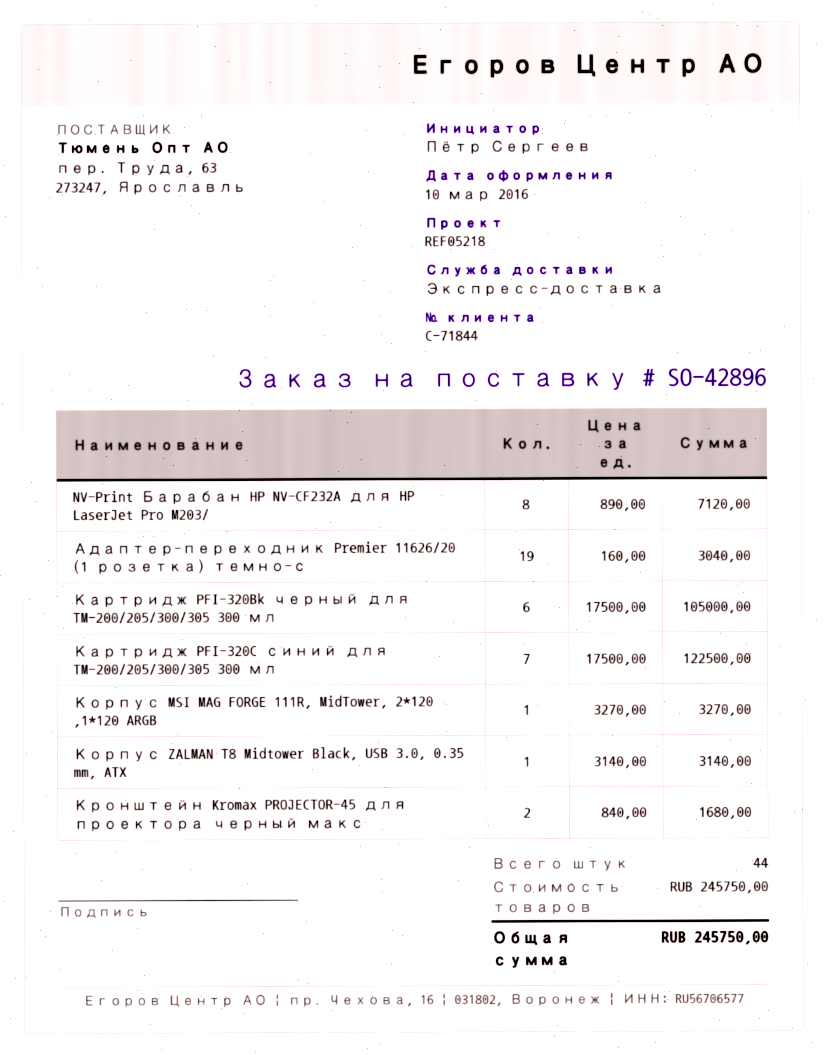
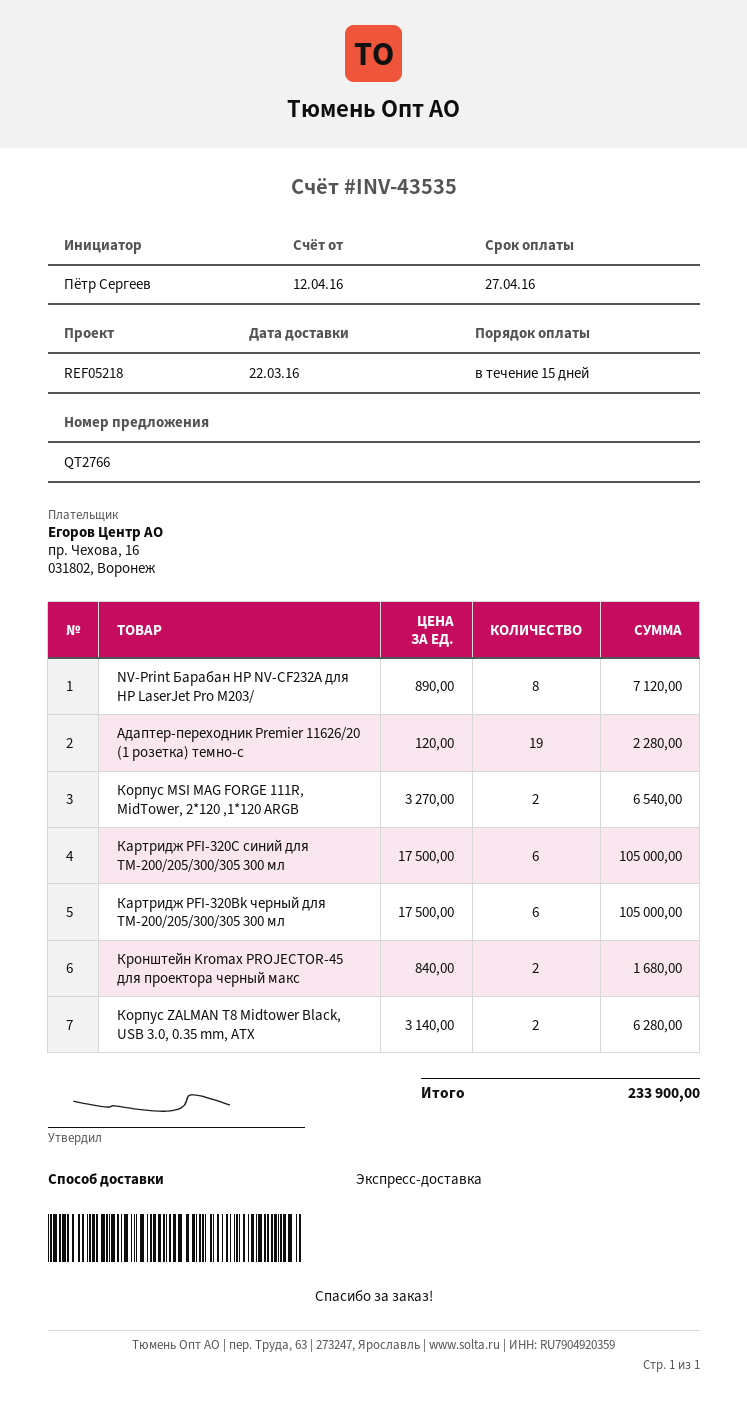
Адаптер-переходник Premier 11626/20 (1 розетка) темно-с: 19 x 160.00 = 3040.00 -> 19 x 120.00 = 2280.00
Картридж PFI-320C синий для TM-200/205/300/305 300 мл: 7 x 17500.00 = 122500.00 -> 6 x 17500.00 = 105000.00
Корпус MSI MAG FORGE 111R, MidTower, 2*120 ,1*120 ARGB: 1 x 3270.00 = 3270.00 -> 2 x 3270.00 = 6540.00
Корпус ZALMAN T8 Midtower Black, USB 3.0, 0.35 mm, ATX: 1 x 3140.00 = 3140.00 -> 2 x 3140.00 = 6280.00
total: 245750.00 -> 233900.00

